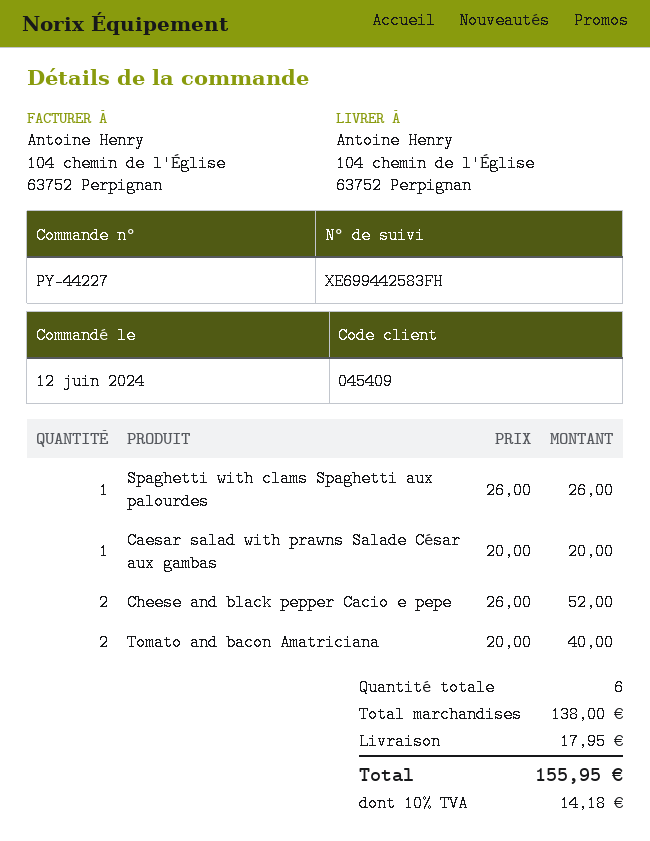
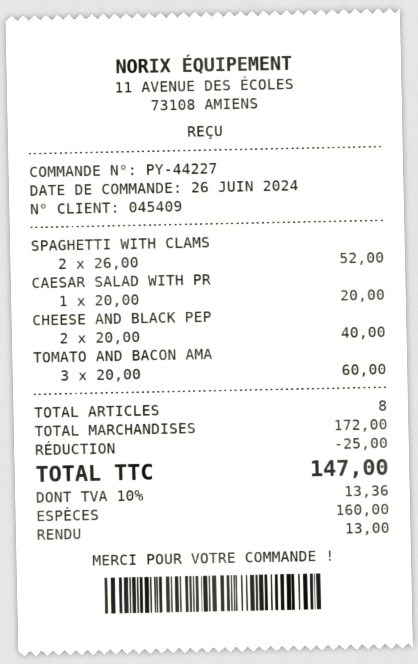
order date: 2024-06-12 -> 2024-06-26
Spaghetti with clams Spaghetti aux palourdes: 1 x 26.00 = 26.00 -> 2 x 26.00 = 52.00
Cheese and black pepper Cacio e pepe: 2 x 26.00 = 52.00 -> 2 x 20.00 = 40.00
Tomato and bacon Amatriciana: 2 x 20.00 = 40.00 -> 3 x 20.00 = 60.00
total quantity: 6 -> 8
subtotal: 138.00 -> 172.00
discount: none -> 25.00
shipping: 17.95 -> none
tax: 10% = 14.18 -> 10% = 13.36
total: 155.95 -> 147.00

